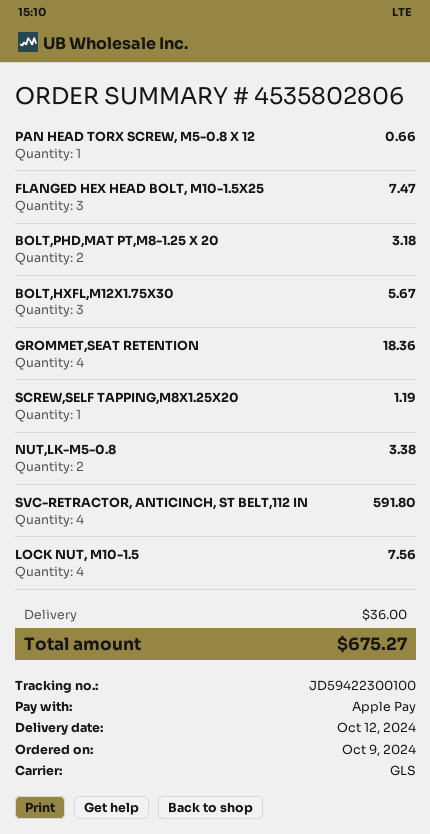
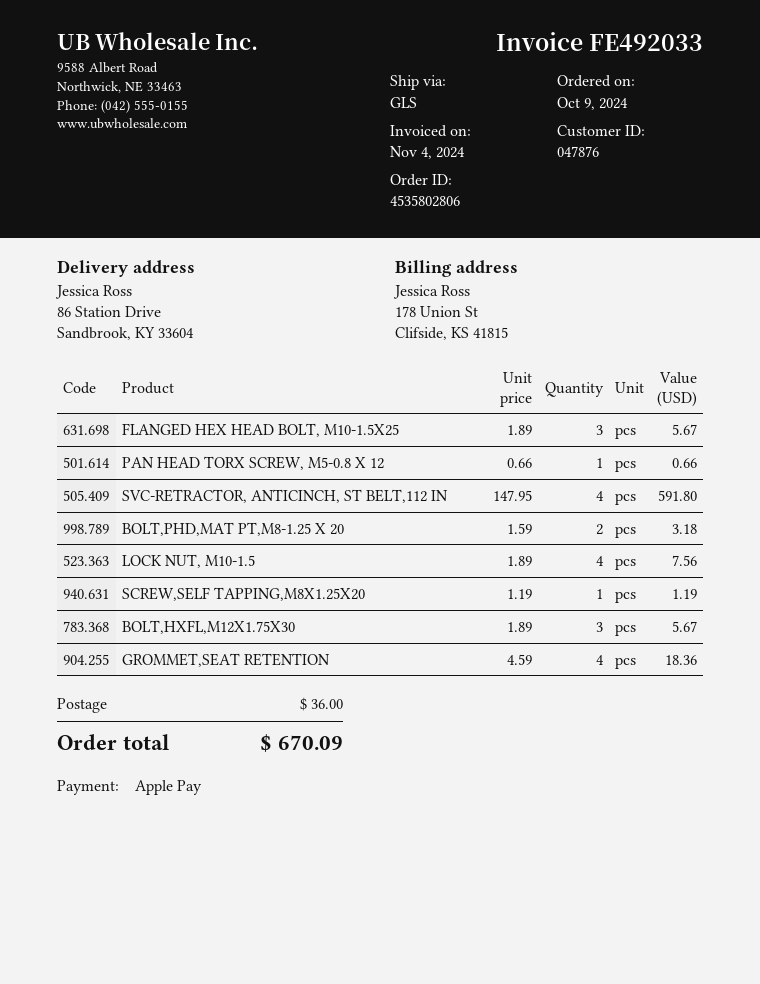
FLANGED HEX HEAD BOLT, M10-1.5X25: 3 for 7.47 -> 3 for 5.67
NUT,LK-M5-0.8: 2 for 3.38 -> none
total: 675.27 -> 670.09

